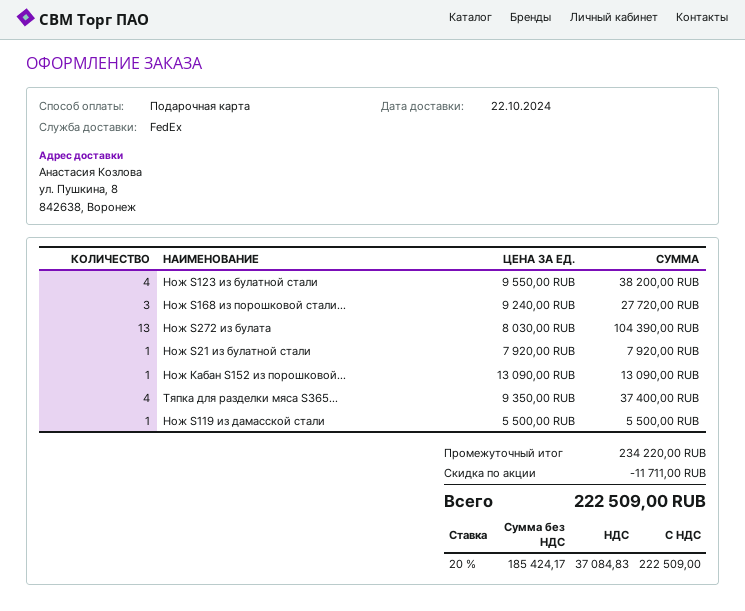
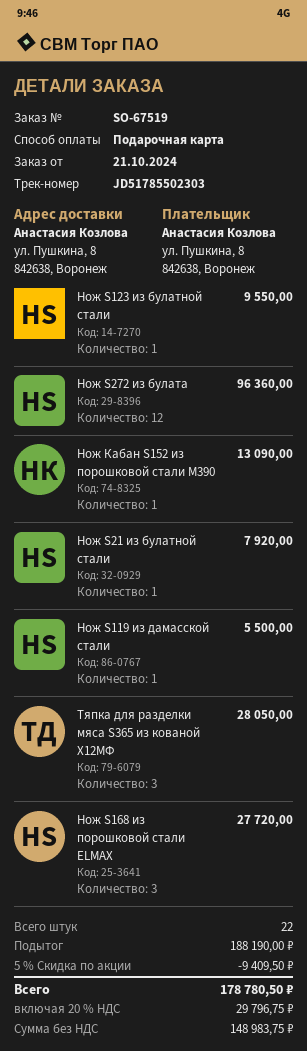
Нож S123 из булатной стали: 4 for 38200.00 -> 1 for 9550.00
Нож S272 из булата: 13 for 104390.00 -> 12 for 96360.00
Тяпка для разделки мяса S365...: 4 for 37400.00 -> 3 for 28050.00
subtotal: 234220.00 -> 188190.00
discount: 11711.00 -> 9409.50
net: 185424.17 -> 148983.75
tax: 20% = 37084.83 -> 20% = 29796.75
total: 222509.00 -> 178780.50

